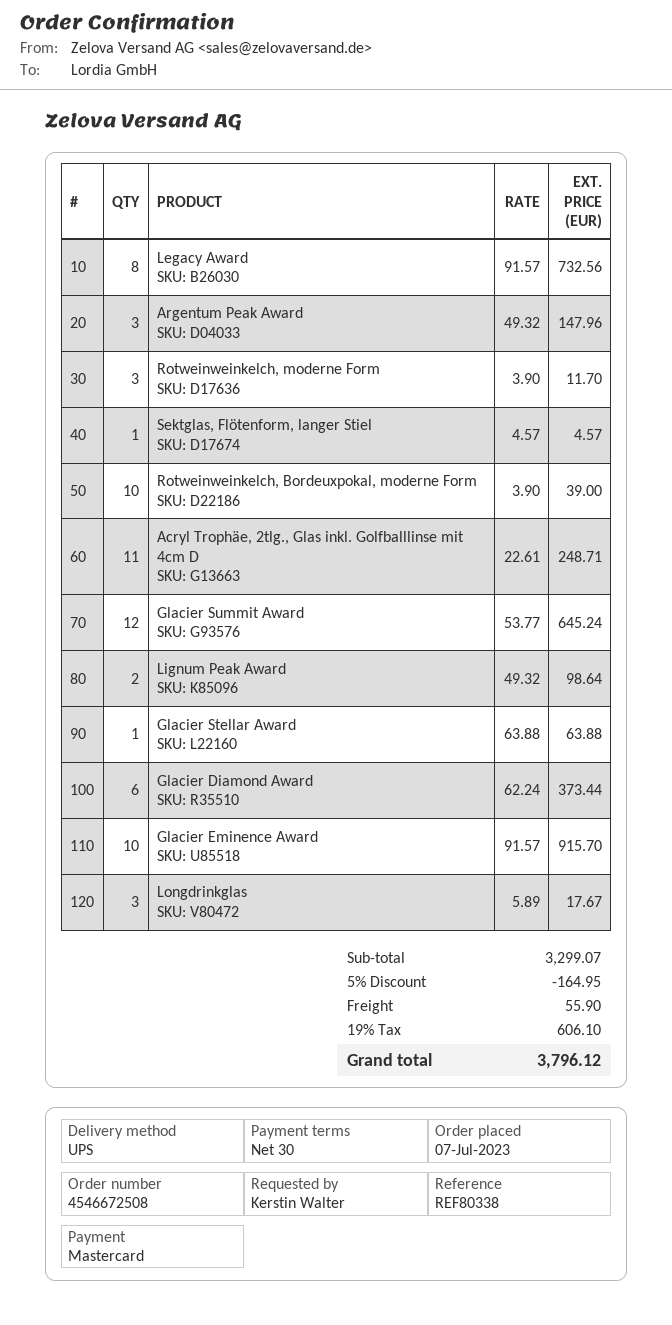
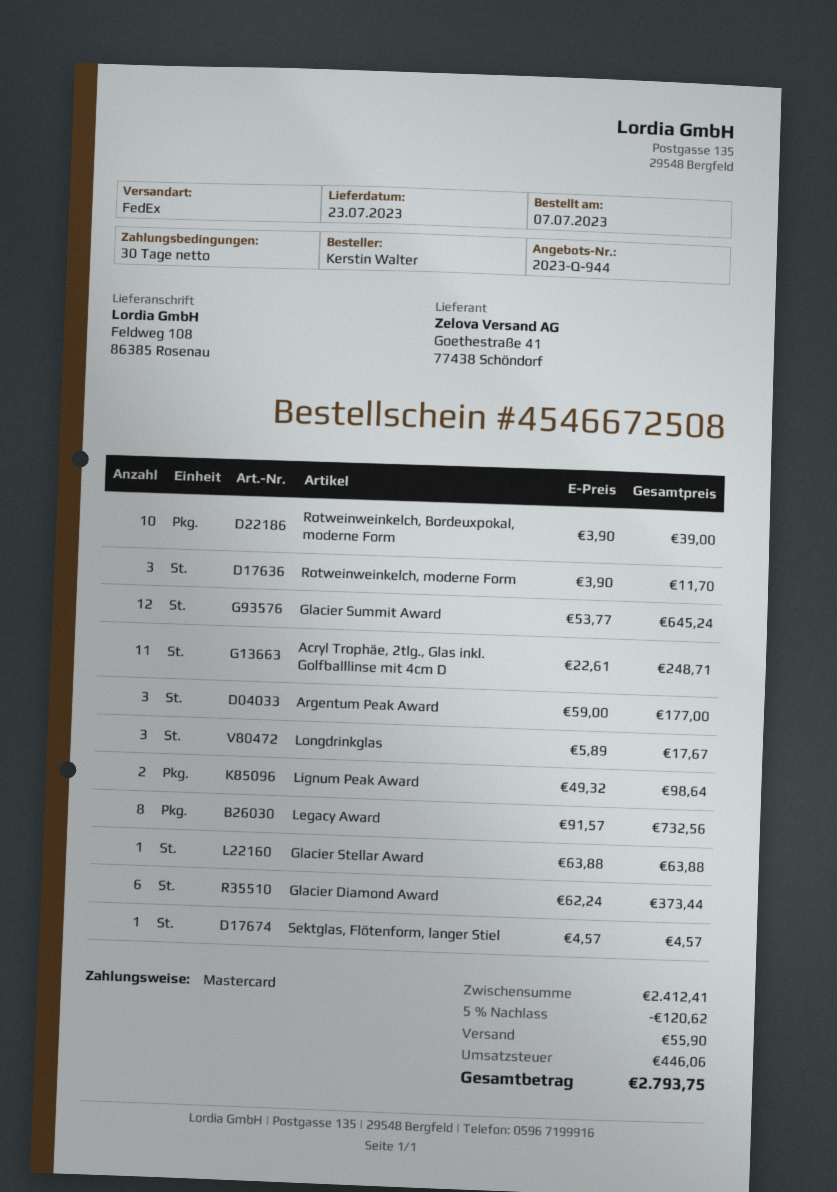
shipping method: UPS -> FedEx
Argentum Peak Award: 3 x 49.32 = 147.96 -> 3 x 59.00 = 177.00
Glacier Eminence Award: 10 x 91.57 = 915.70 -> none
subtotal: 3299.07 -> 2412.41
discount: 5% = 164.95 -> 5% = 120.62
tax: 606.10 -> 446.06
total: 3796.12 -> 2793.75

